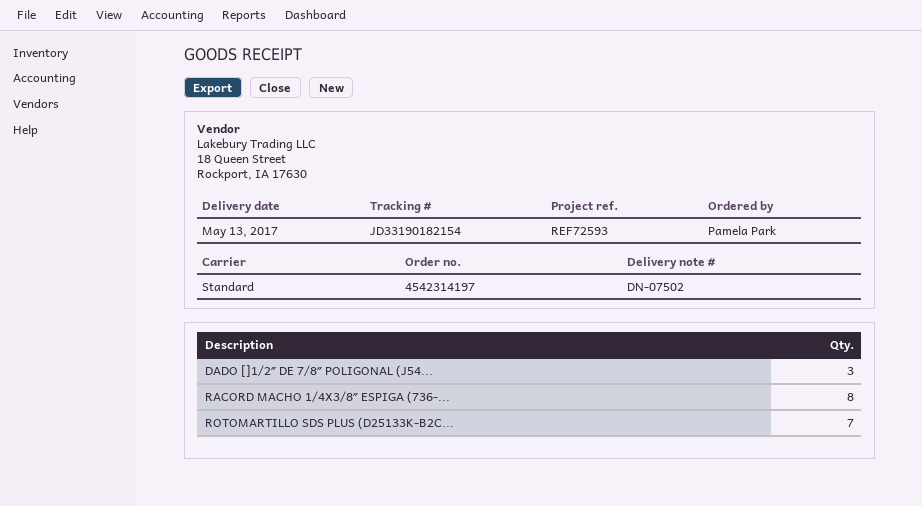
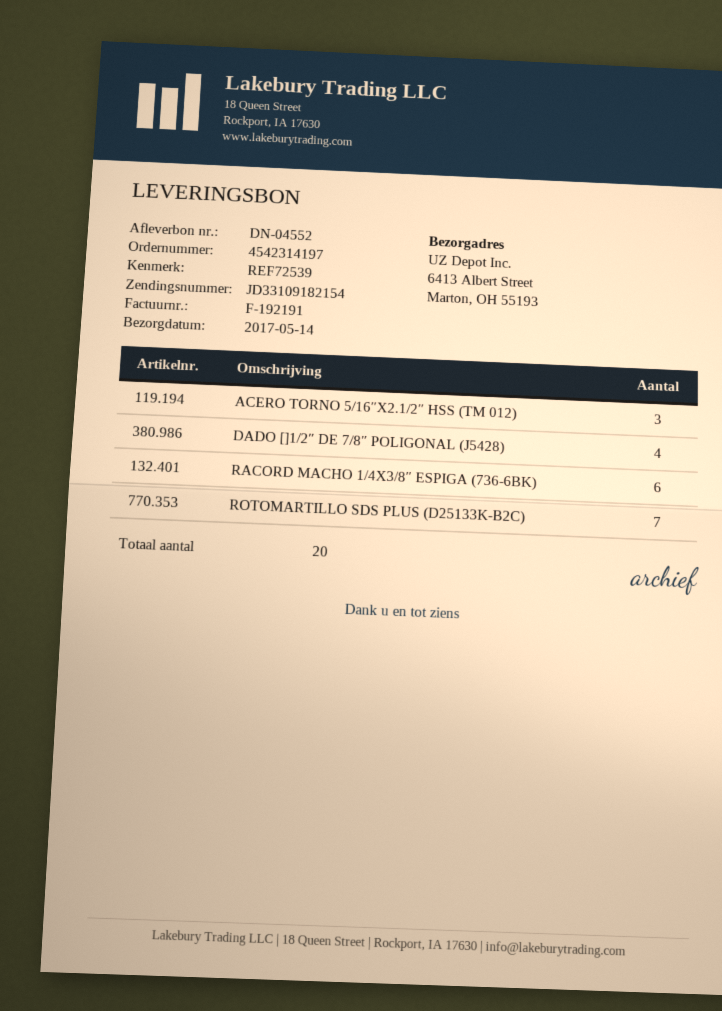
delivery note number: DN-07502 -> DN-04552
delivery date: 2017-05-13 -> 2017-05-14
reference: REF72593 -> REF72539
tracking number: JD33190182154 -> JD33109182154
DADO []1/2″ DE 7/8″ POLIGONAL (J54...: 3 -> 4
RACORD MACHO 1/4X3/8″ ESPIGA (736-...: 8 -> 6
ACERO TORNO 5/16″X2.1/2″ HSS (TM 012): none -> 3

